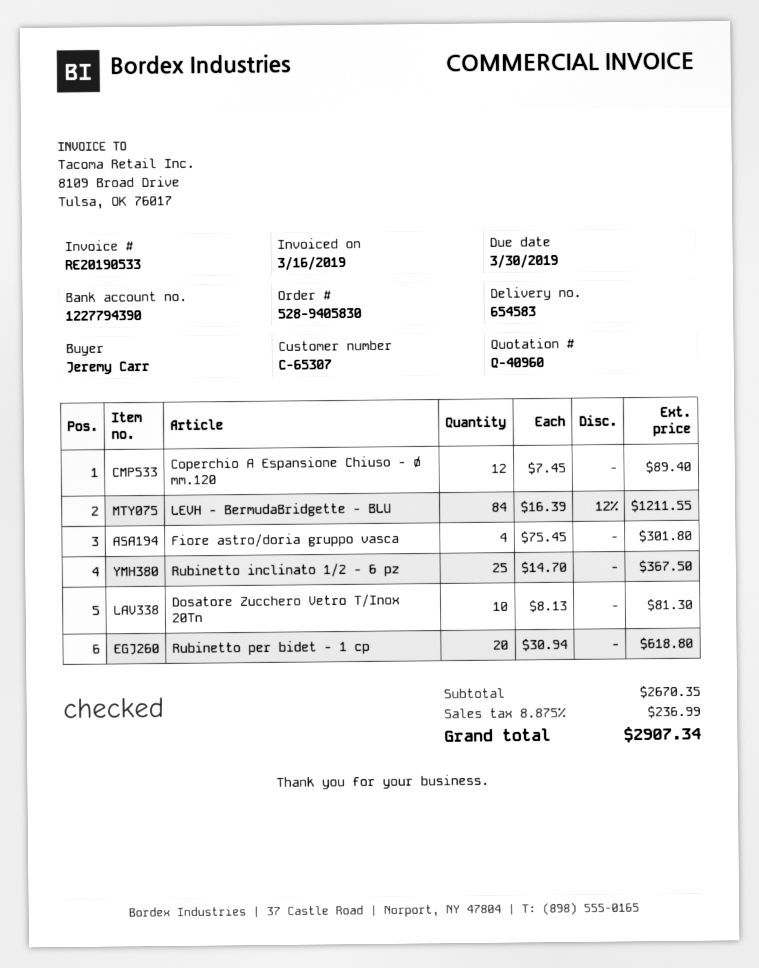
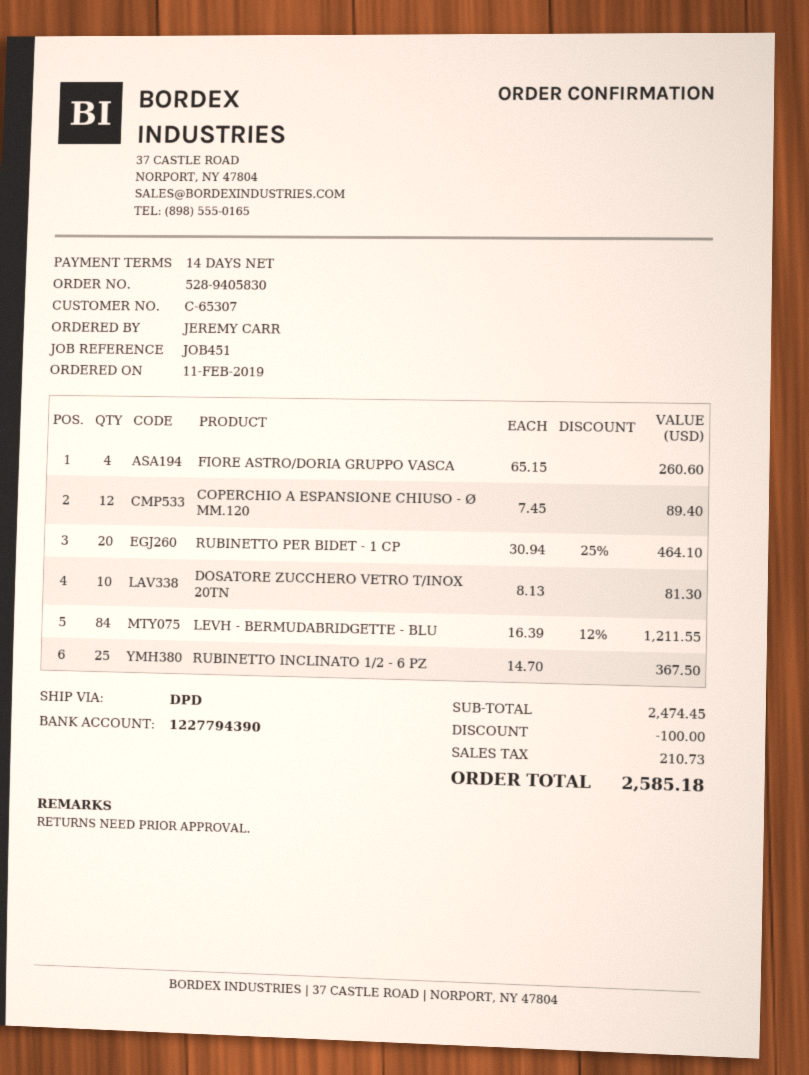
Fiore astro/doria gruppo vasca: 4 x 75.45 = 301.80 -> 4 x 65.15 = 260.60
Rubinetto per bidet - 1 cp: 20 x 30.94 = 618.80 -> 20 x 30.94 - 25% = 464.10
subtotal: 2670.35 -> 2474.45
discount: none -> 100.00
tax: 236.99 -> 210.73
total: 2907.34 -> 2585.18

